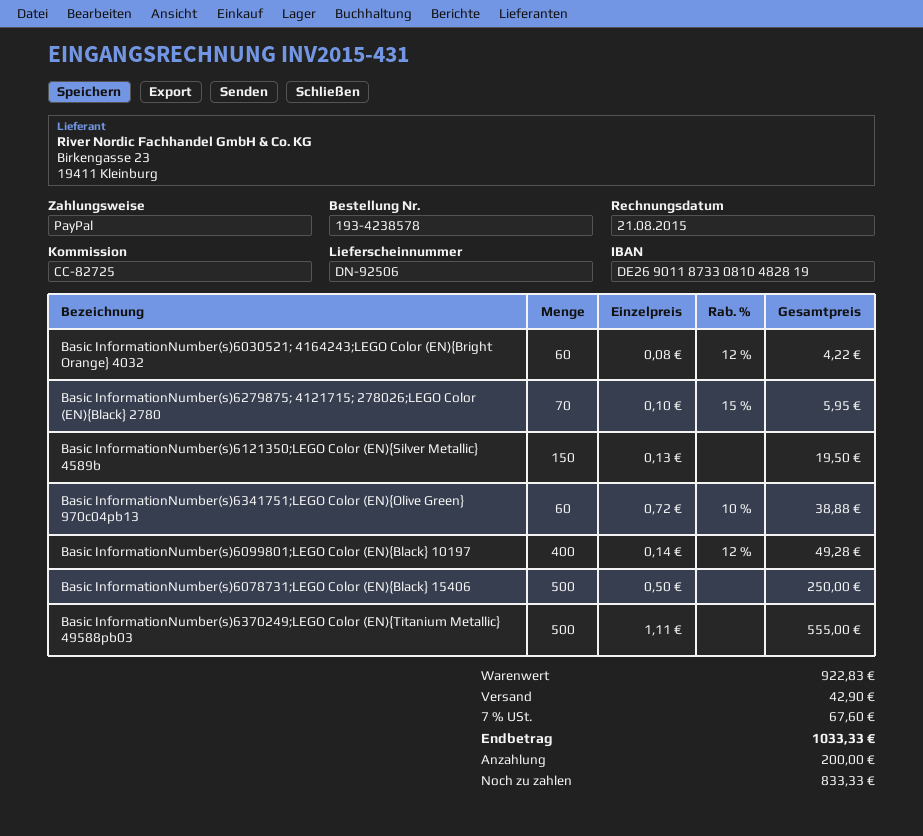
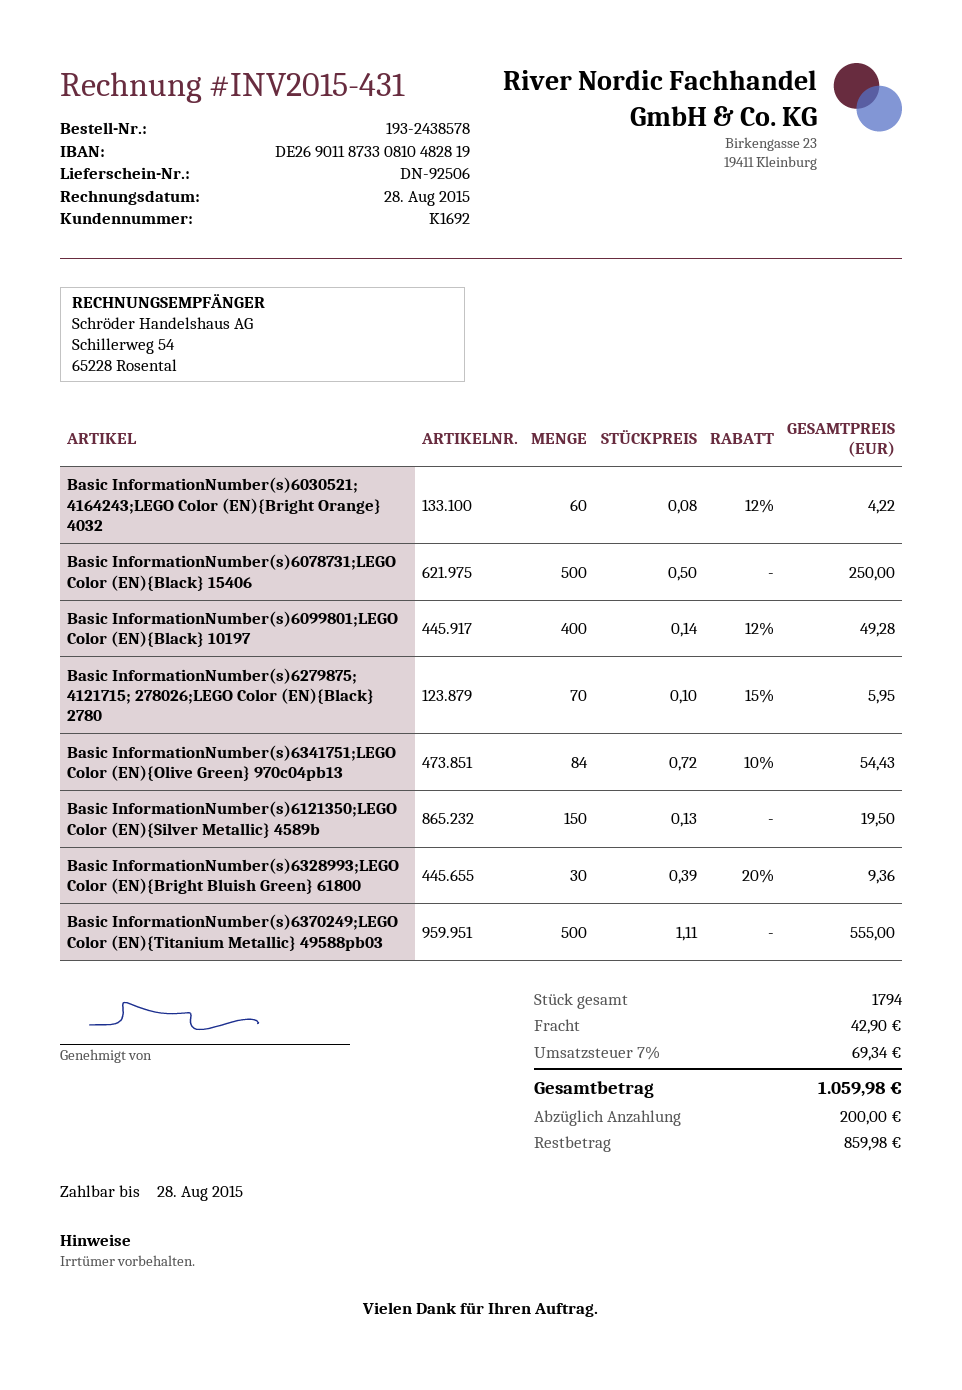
order number: 193-4238578 -> 193-2438578
invoice date: 2015-08-21 -> 2015-08-28
Basic InformationNumber(s)6341751;LEGO Color (EN){Olive Green} 970c04pb13: 60 x 0.72 - 10% = 38.88 -> 84 x 0.72 - 10% = 54.43
Basic InformationNumber(s)6328993;LEGO Color (EN){Bright Bluish Green} 61800: none -> 30 x 0.39 - 20% = 9.36
tax: 7% = 67.60 -> 7% = 69.34
total: 1033.33 -> 1059.98
balance: 833.33 -> 859.98

